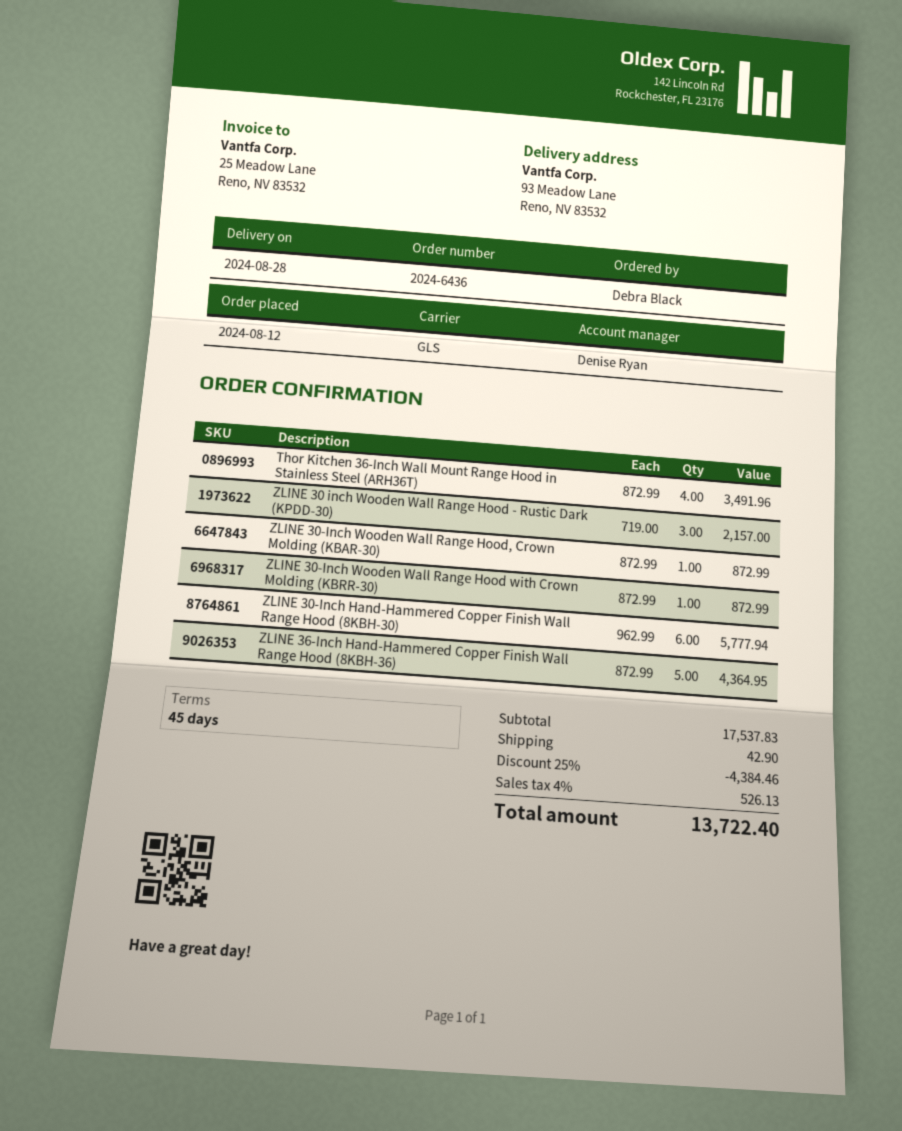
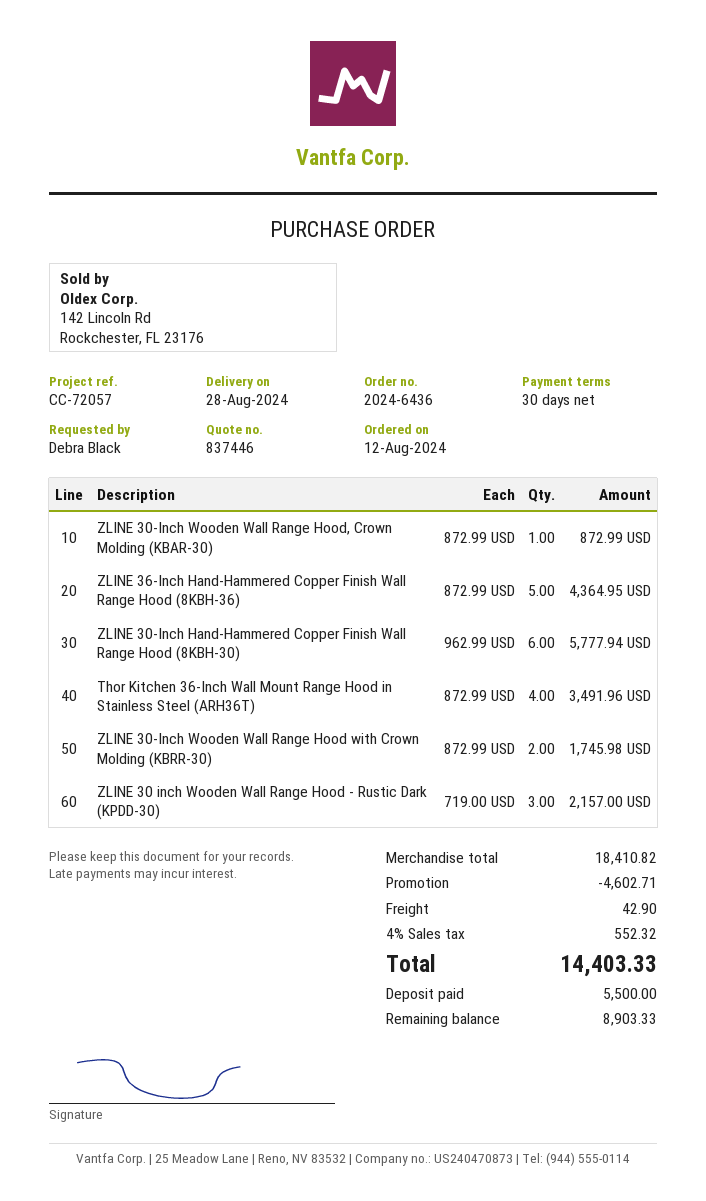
payment terms: 45 days -> 30 days
ZLINE 30-Inch Wooden Wall Range Hood with Crown Molding (KBRR-30): 1 x 872.99 = 872.99 -> 2 x 872.99 = 1745.98
subtotal: 17537.83 -> 18410.82
discount: 4384.46 -> 4602.71
tax: 4% = 526.13 -> 4% = 552.32
total: 13722.40 -> 14403.33

